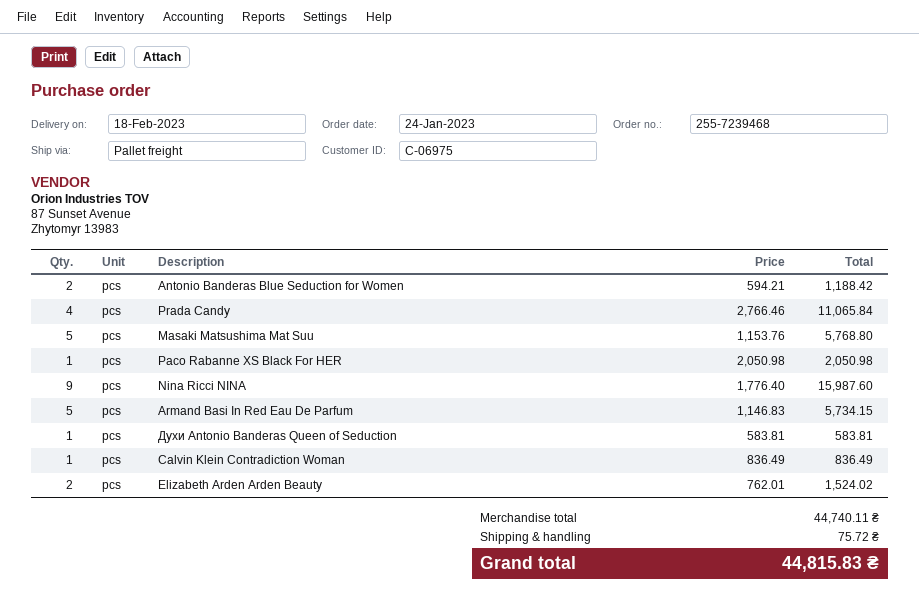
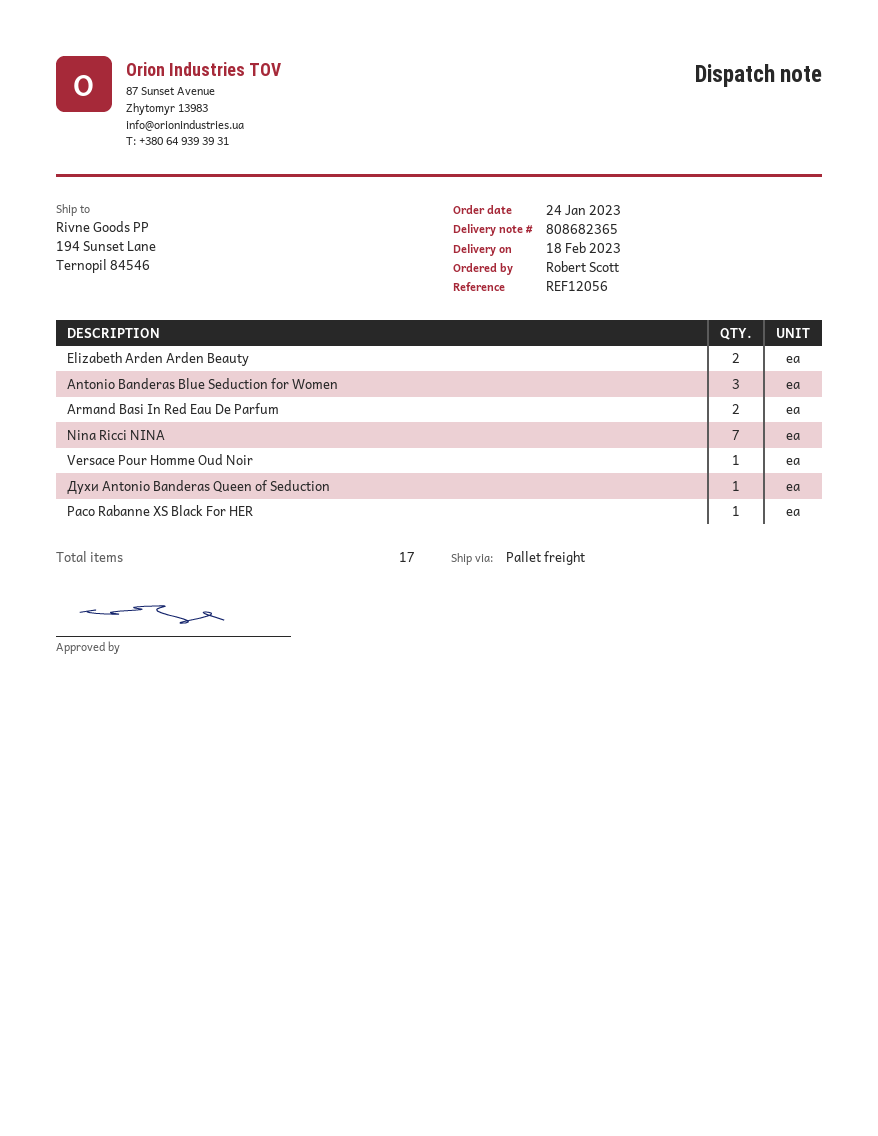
Antonio Banderas Blue Seduction for Women: 2 -> 3
Prada Candy: 4 -> none
Masaki Matsushima Mat Suu: 5 -> none
Nina Ricci NINA: 9 -> 7
Armand Basi In Red Eau De Parfum: 5 -> 2
Calvin Klein Contradiction Woman: 1 -> none
Versace Pour Homme Oud Noir: none -> 1

